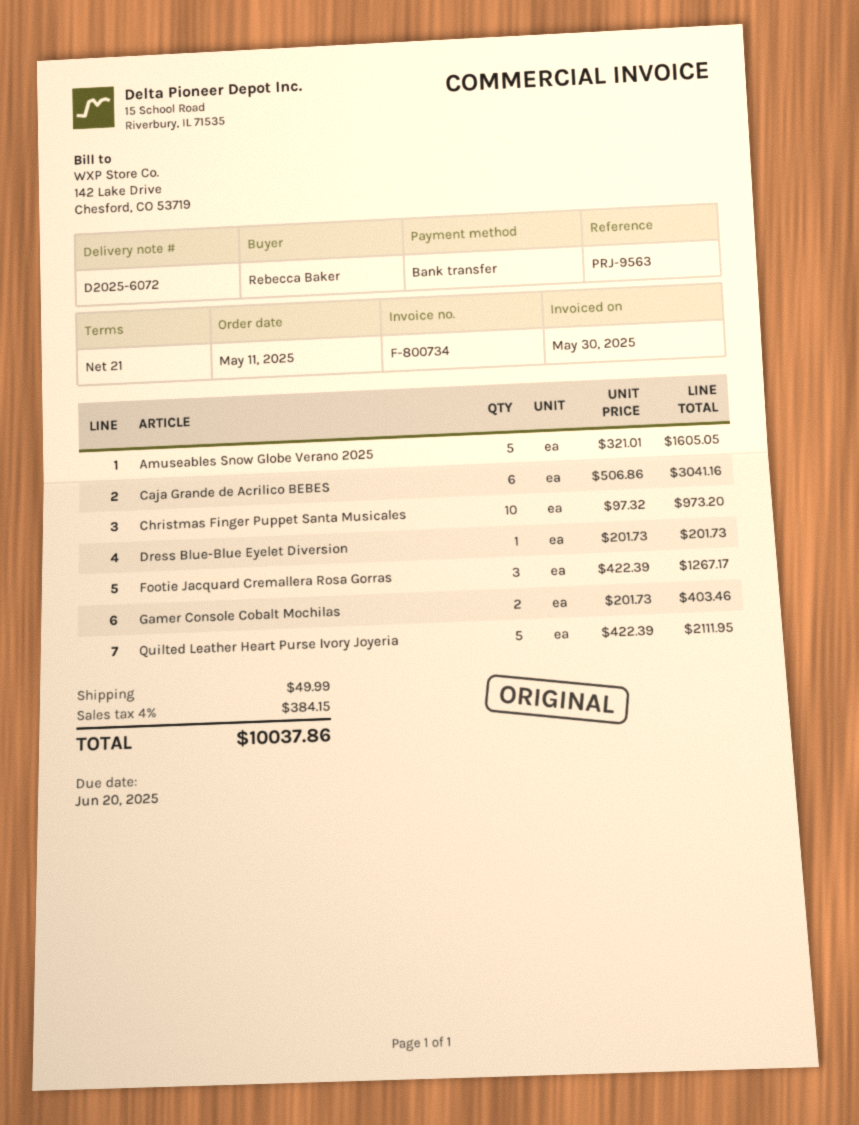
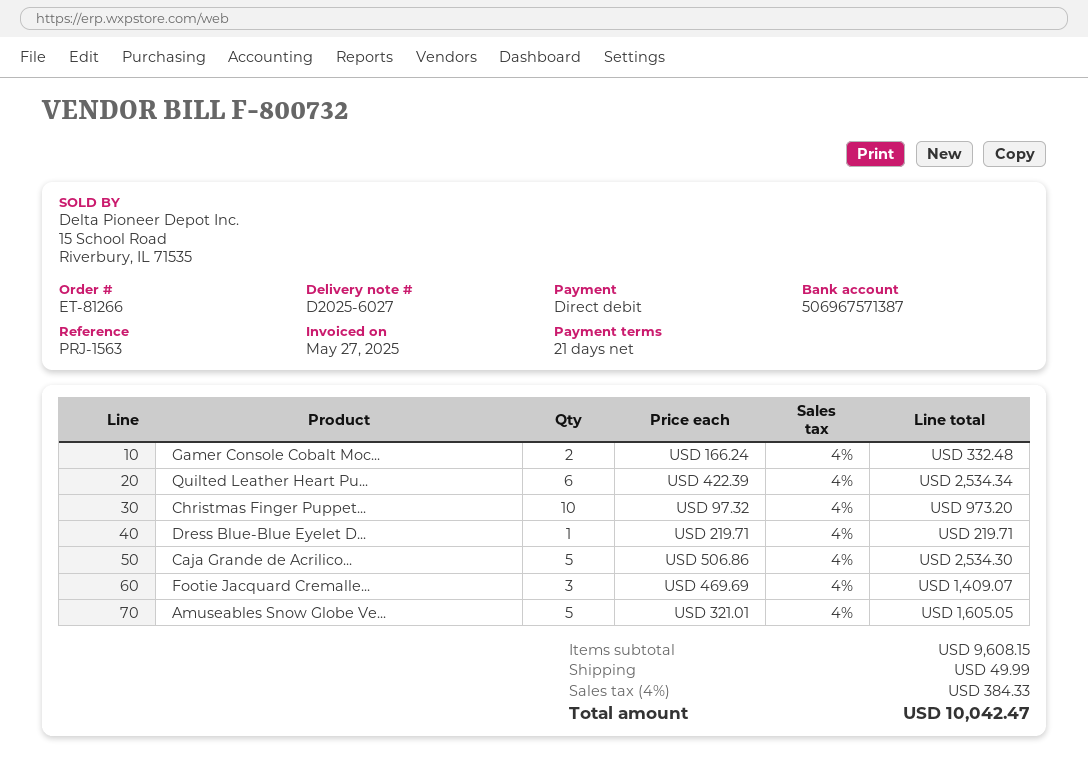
delivery note number: D2025-6072 -> D2025-6027
invoice number: F-800734 -> F-800732
invoice date: 2025-05-30 -> 2025-05-27
reference: PRJ-9563 -> PRJ-1563
payment method: bank transfer -> direct debit
Caja Grande de Acrilico BEBES: 6 x 506.86 = 3041.16 -> 5 x 506.86 = 2534.30
Dress Blue-Blue Eyelet Diversion: 1 x 201.73 = 201.73 -> 1 x 219.71 = 219.71
Footie Jacquard Cremallera Rosa Gorras: 3 x 422.39 = 1267.17 -> 3 x 469.69 = 1409.07
Gamer Console Cobalt Mochilas: 2 x 201.73 = 403.46 -> 2 x 166.24 = 332.48
Quilted Leather Heart Purse Ivory Joyeria: 5 x 422.39 = 2111.95 -> 6 x 422.39 = 2534.34
tax: 4% = 384.15 -> 4% = 384.33
total: 10037.86 -> 10042.47

